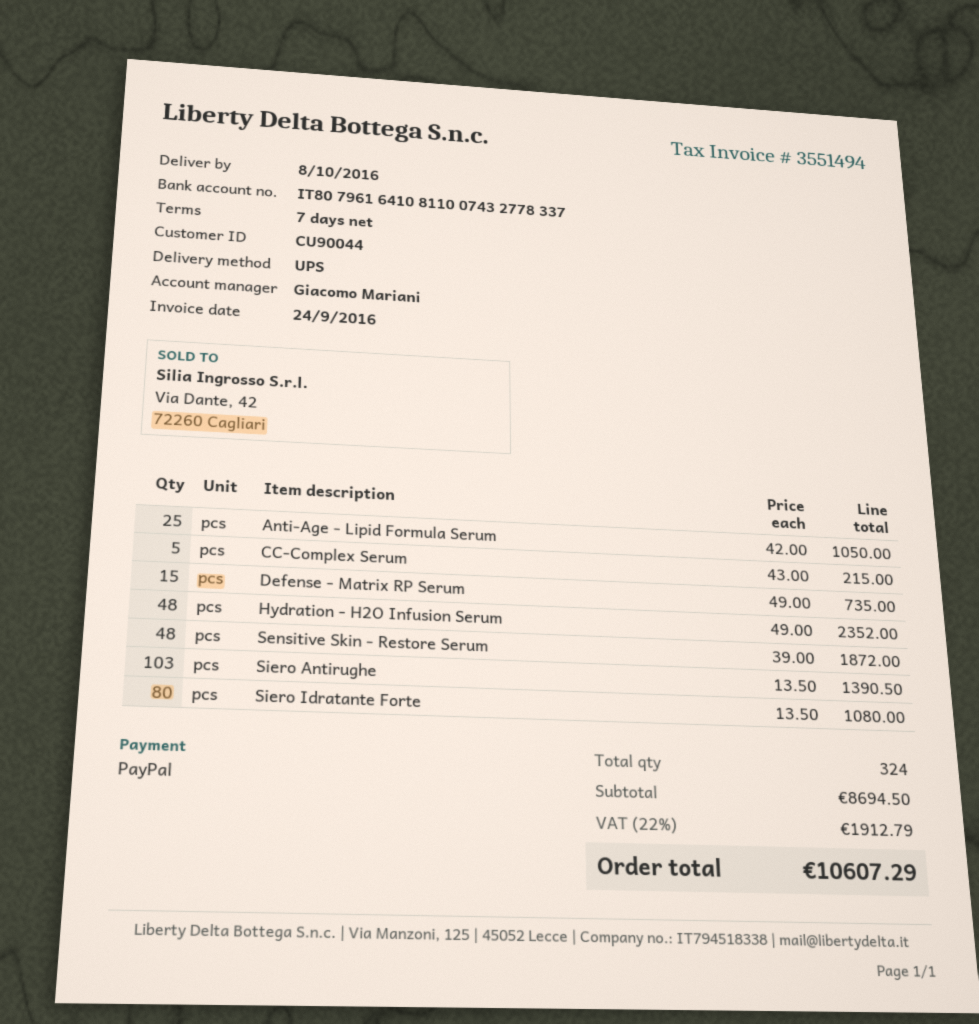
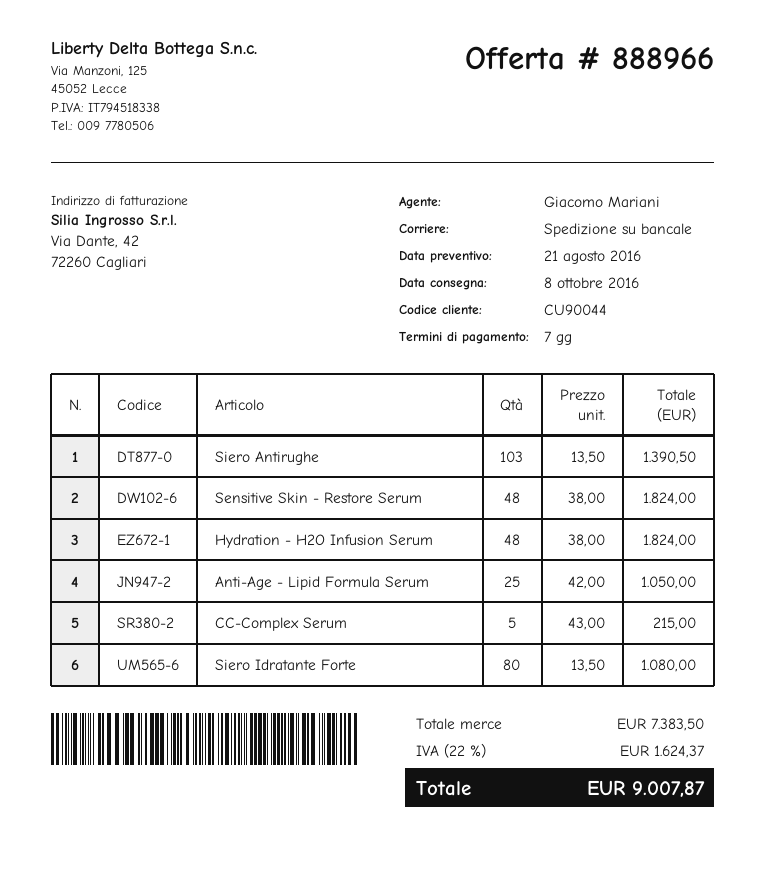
shipping method: UPS -> pallet freight
Defense - Matrix RP Serum: 15 x 49.00 = 735.00 -> none
Hydration - H2O Infusion Serum: 48 x 49.00 = 2352.00 -> 48 x 38.00 = 1824.00
Sensitive Skin - Restore Serum: 48 x 39.00 = 1872.00 -> 48 x 38.00 = 1824.00
subtotal: 8694.50 -> 7383.50
tax: 22% = 1912.79 -> 22% = 1624.37
total: 10607.29 -> 9007.87

